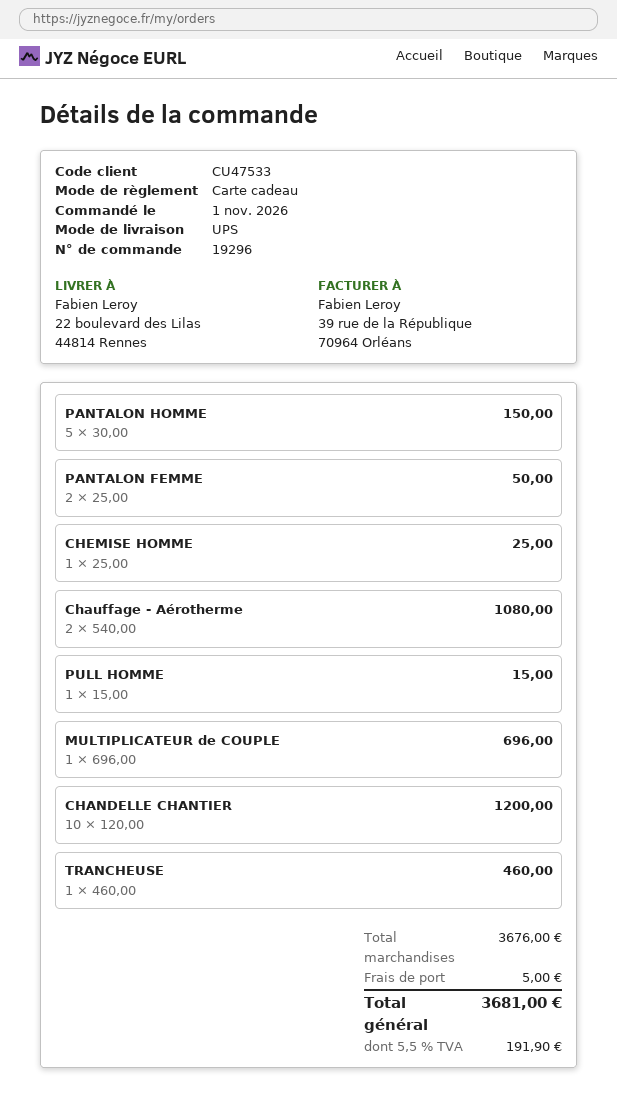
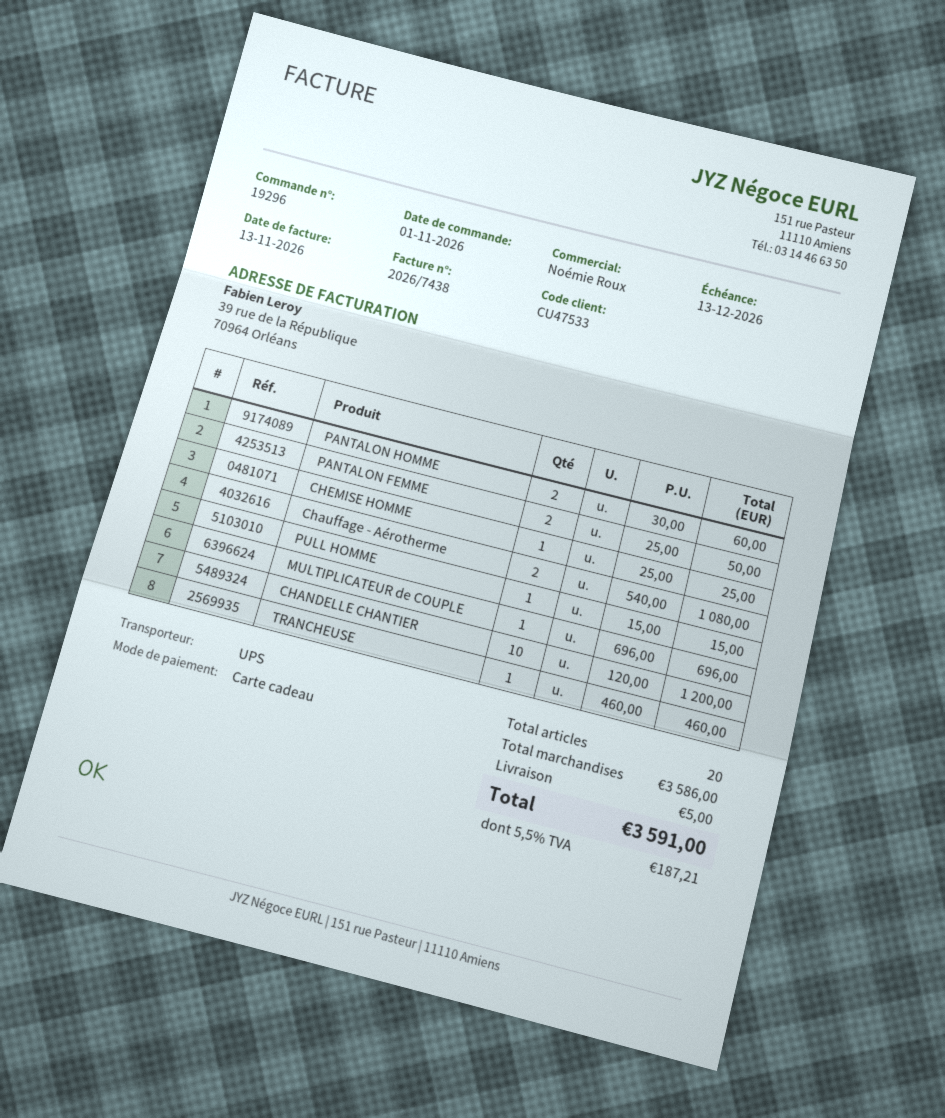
PANTALON HOMME: 5 x 30.00 = 150.00 -> 2 x 30.00 = 60.00
subtotal: 3676.00 -> 3586.00
tax: 5.5% = 191.90 -> 5.5% = 187.21
total: 3681.00 -> 3591.00

